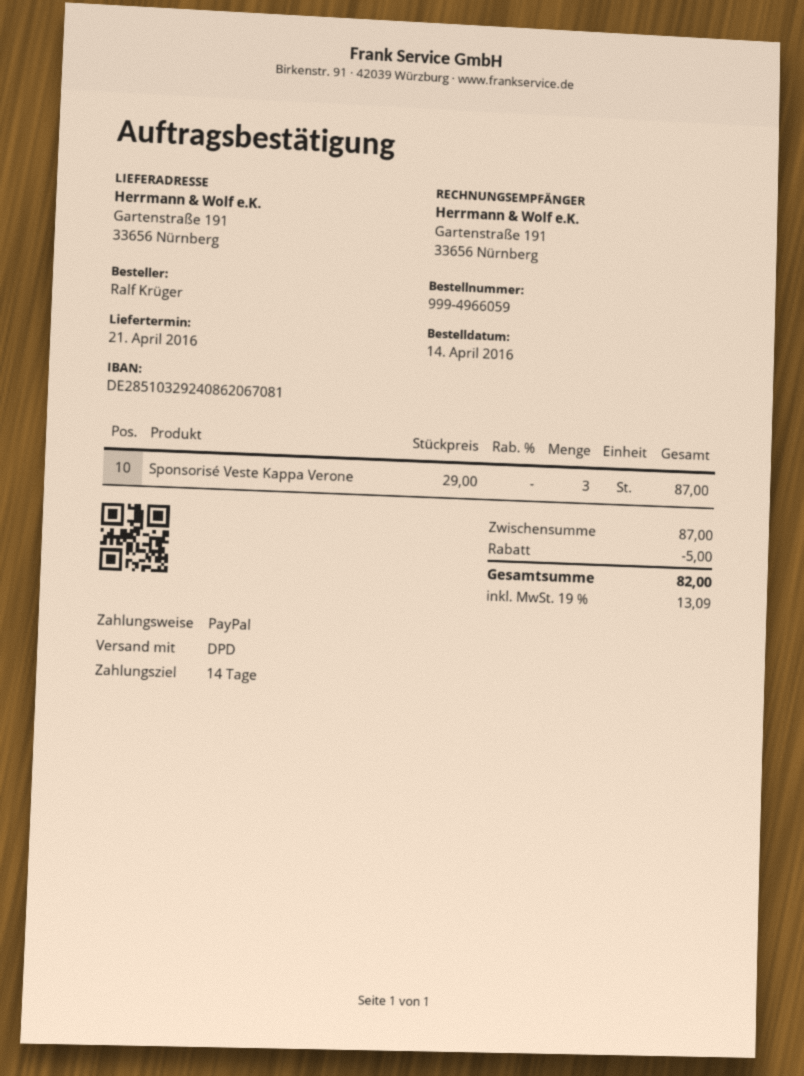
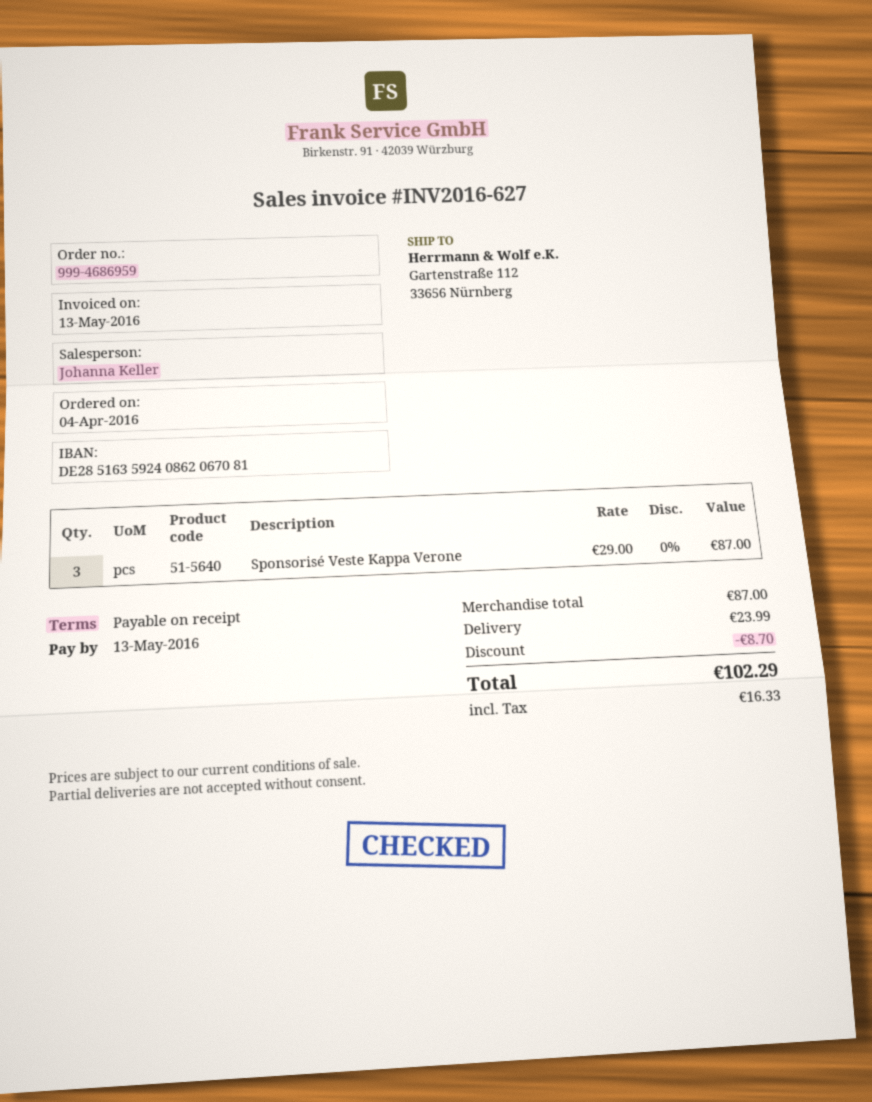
order number: 999-4966059 -> 999-4686959
order date: 2016-04-14 -> 2016-04-04
payment terms: 14 days -> on receipt
bank account: DE28510329240862067081 -> DE28516359240862067081
ship to: Gartenstraße 191, 33656 Nürnberg -> Gartenstraße 112, 33656 Nürnberg
discount: 5.00 -> 8.70
shipping: none -> 23.99
tax: 13.09 -> 16.33
total: 82.00 -> 102.29

